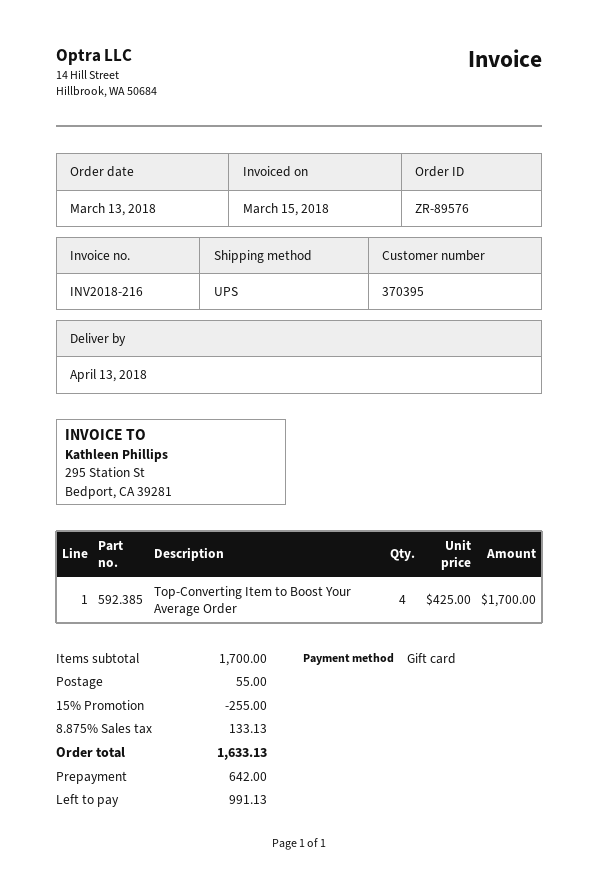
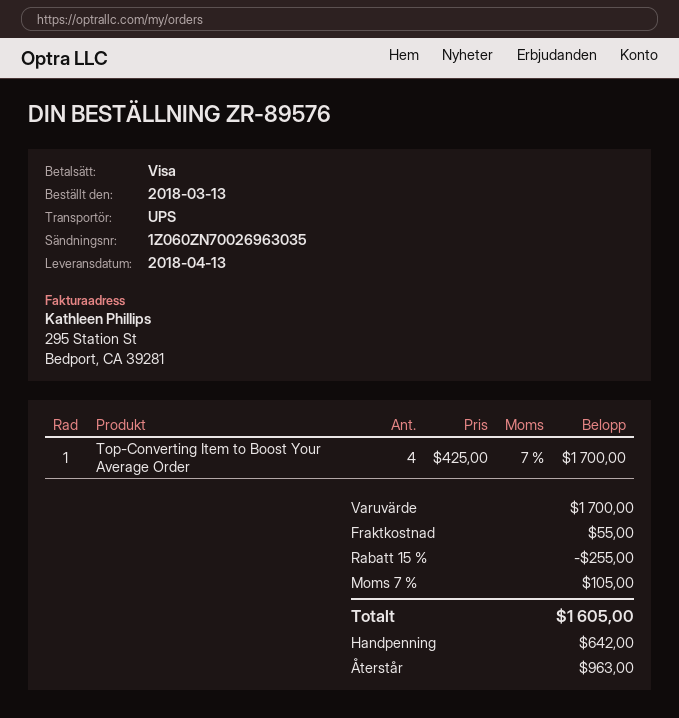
payment method: gift card -> Visa
tax: 8.875% = 133.13 -> 7% = 105.00
total: 1633.13 -> 1605.00
balance: 991.13 -> 963.00

